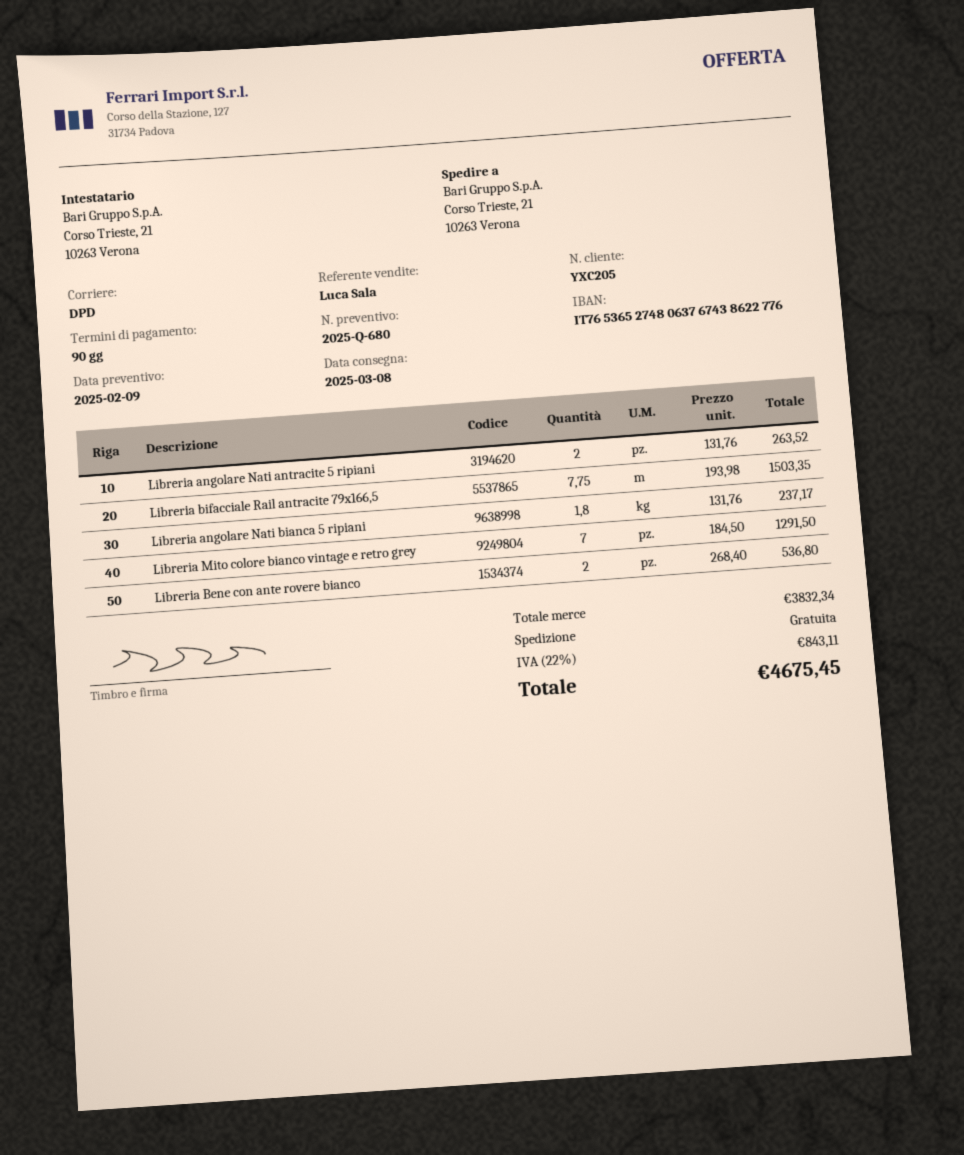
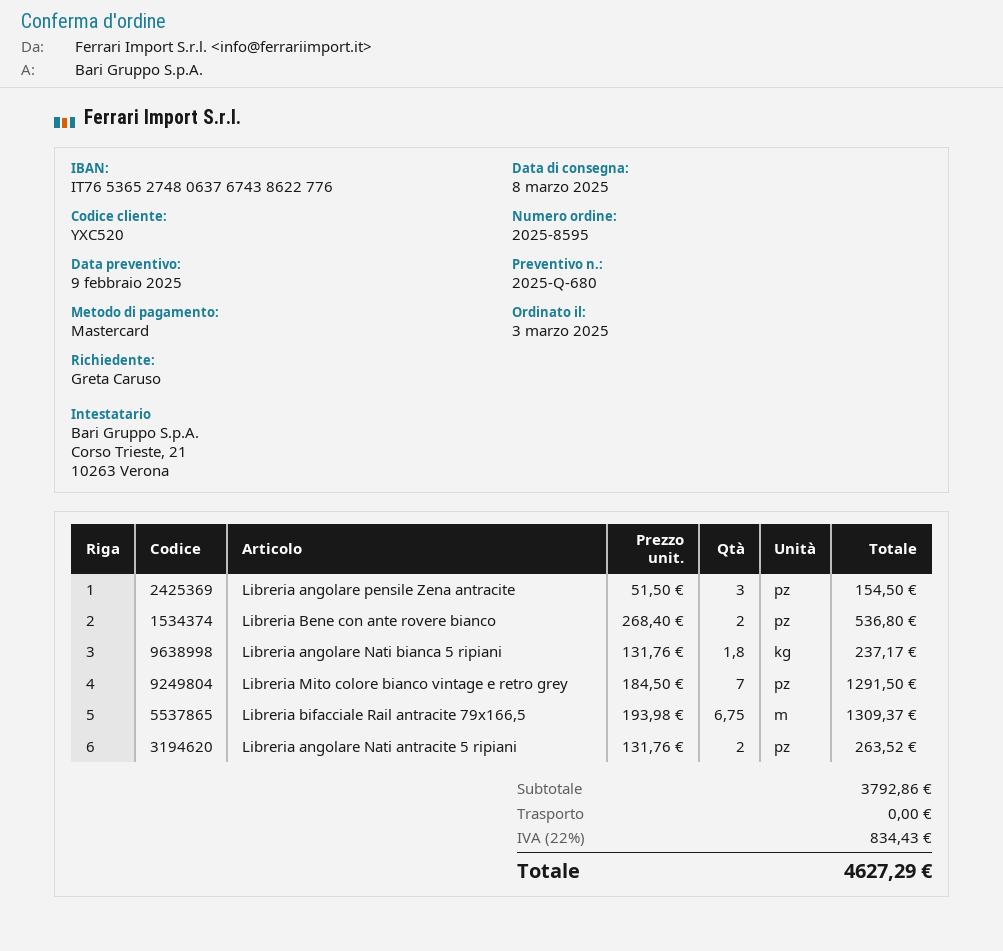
customer number: YXC205 -> YXC520
Libreria bifacciale Rail antracite 79x166,5: 7.75 x 193.98 = 1503.35 -> 6.75 x 193.98 = 1309.37
Libreria angolare pensile Zena antracite: none -> 3 x 51.50 = 154.50
subtotal: 3832.34 -> 3792.86
tax: 22% = 843.11 -> 22% = 834.43
total: 4675.45 -> 4627.29

